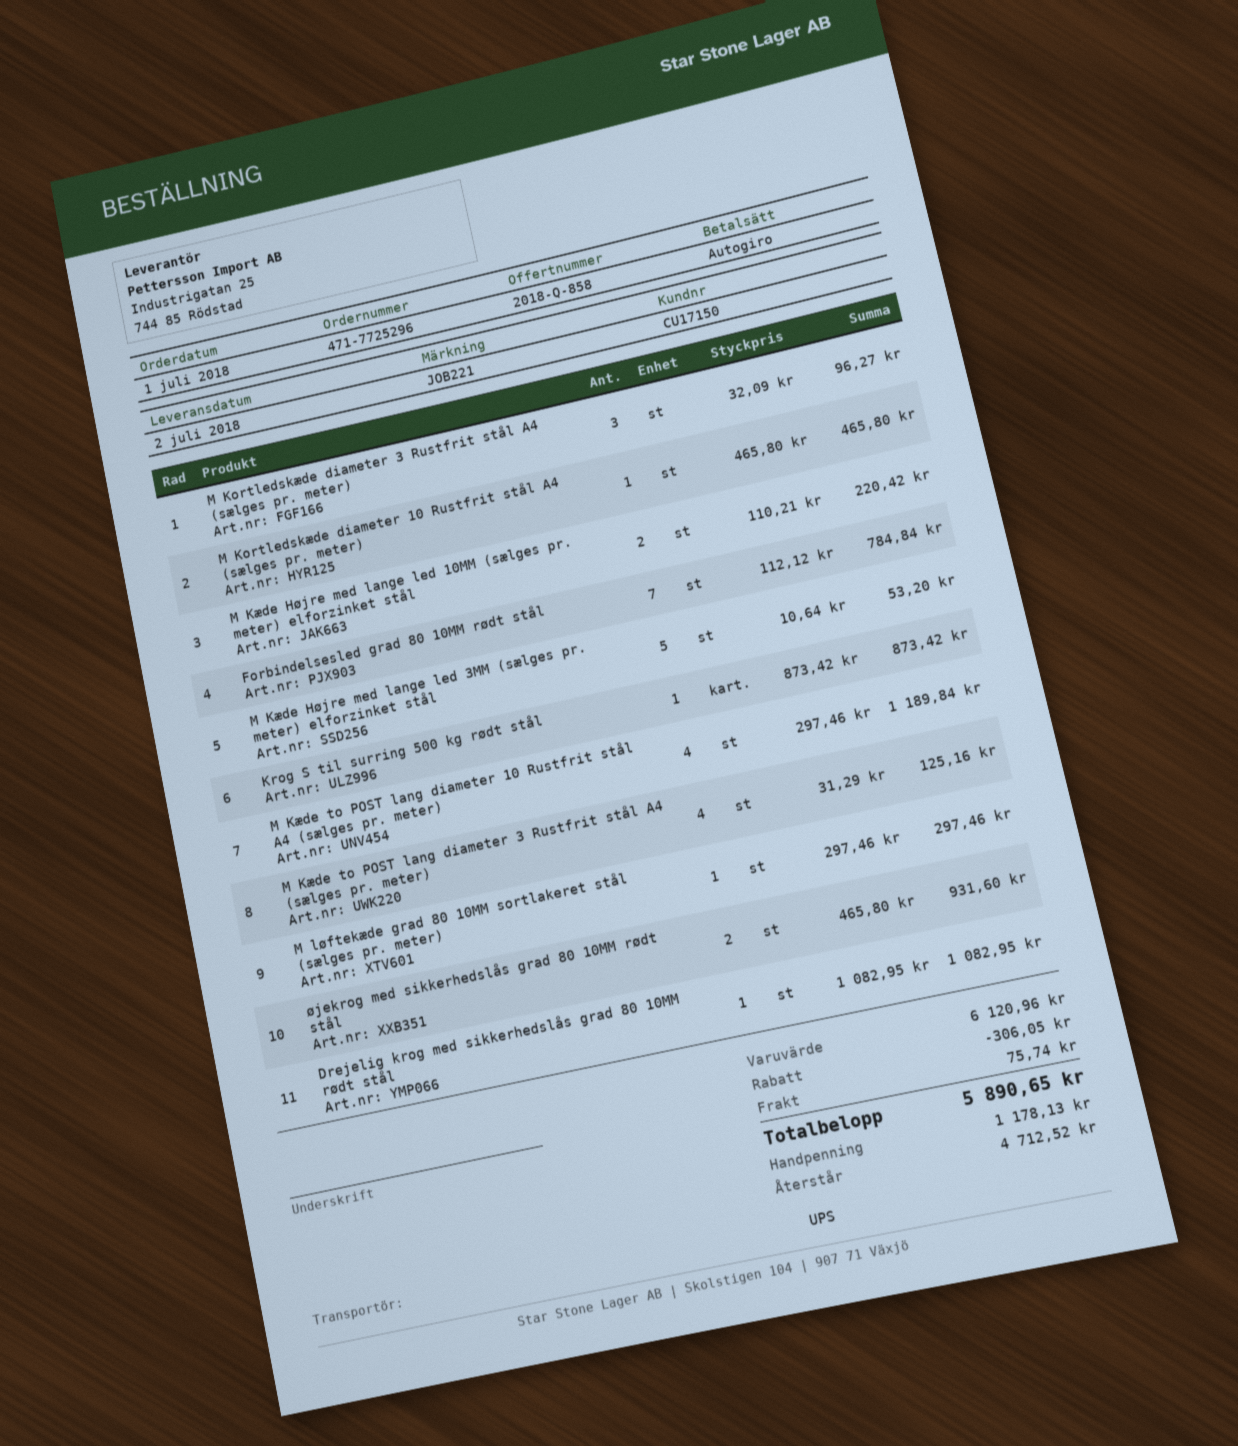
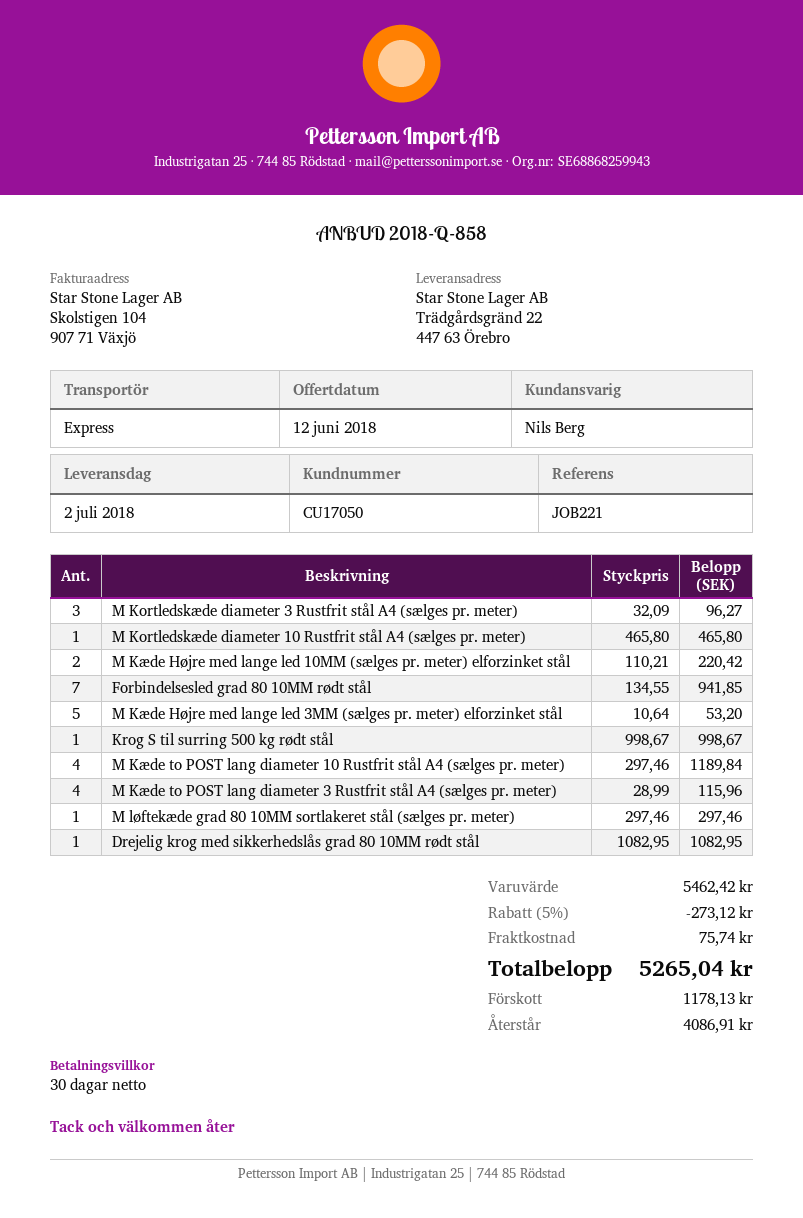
customer number: CU17150 -> CU17050
shipping method: UPS -> express
Forbindelsesled grad 80 10MM rødt stål: 7 x 112.12 = 784.84 -> 7 x 134.55 = 941.85
Krog S til surring 500 kg rødt stål: 1 x 873.42 = 873.42 -> 1 x 998.67 = 998.67
M Kæde to POST lang diameter 3 Rustfrit stål A4 (sælges pr. meter): 4 x 31.29 = 125.16 -> 4 x 28.99 = 115.96
øjekrog med sikkerhedslås grad 80 10MM rødt stål: 2 x 465.80 = 931.60 -> none
subtotal: 6120.96 -> 5462.42
discount: 306.05 -> 273.12
total: 5890.65 -> 5265.04
balance: 4712.52 -> 4086.91

